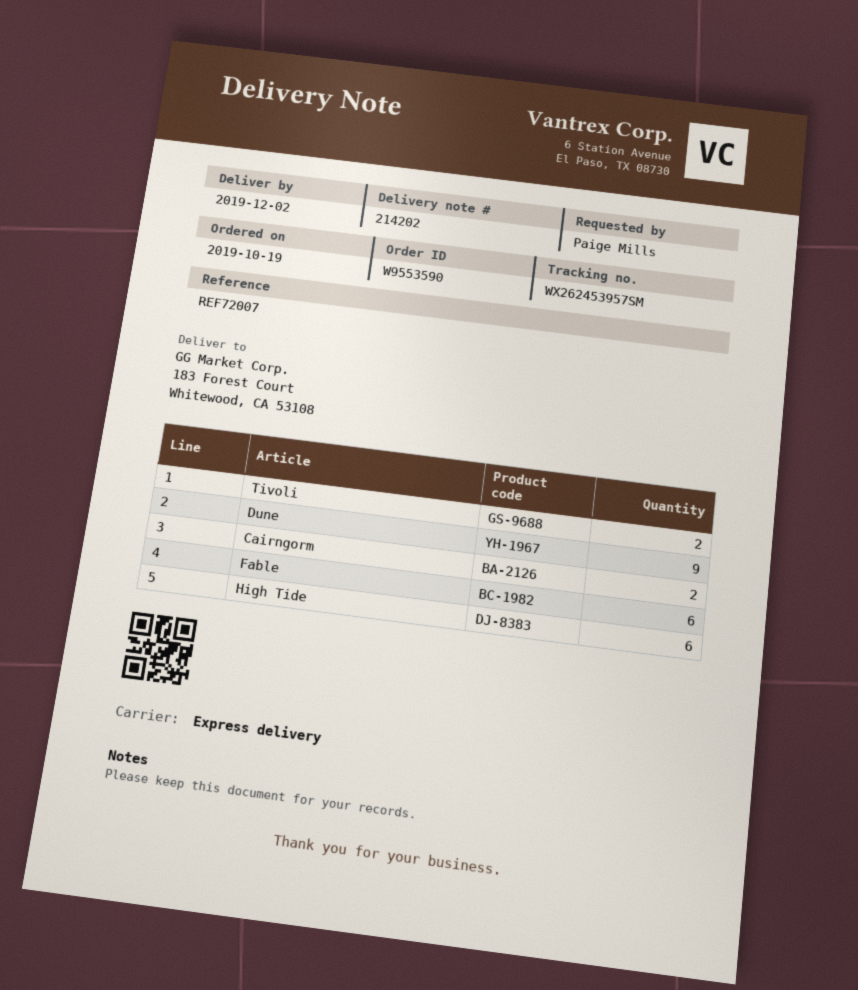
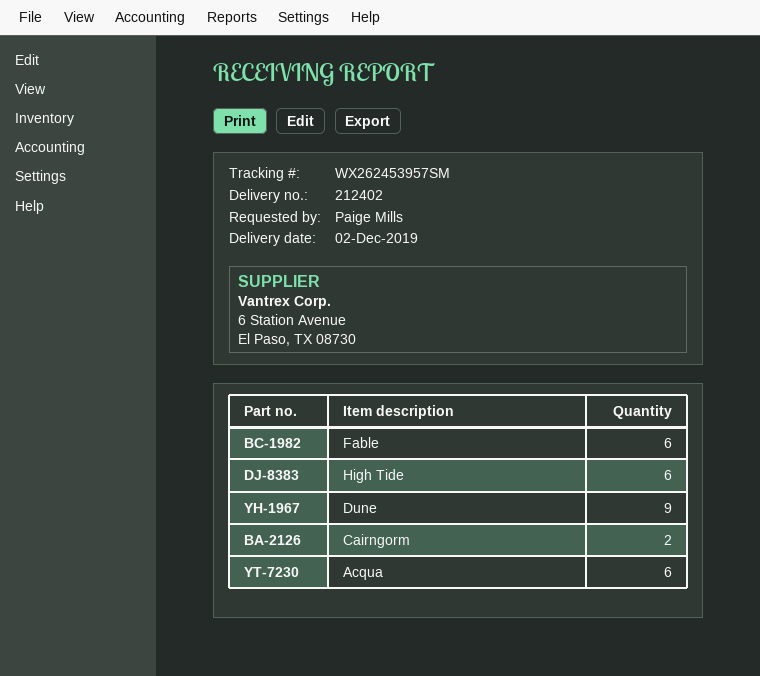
delivery note number: 214202 -> 212402
Tivoli: 2 -> none
Acqua: none -> 6

